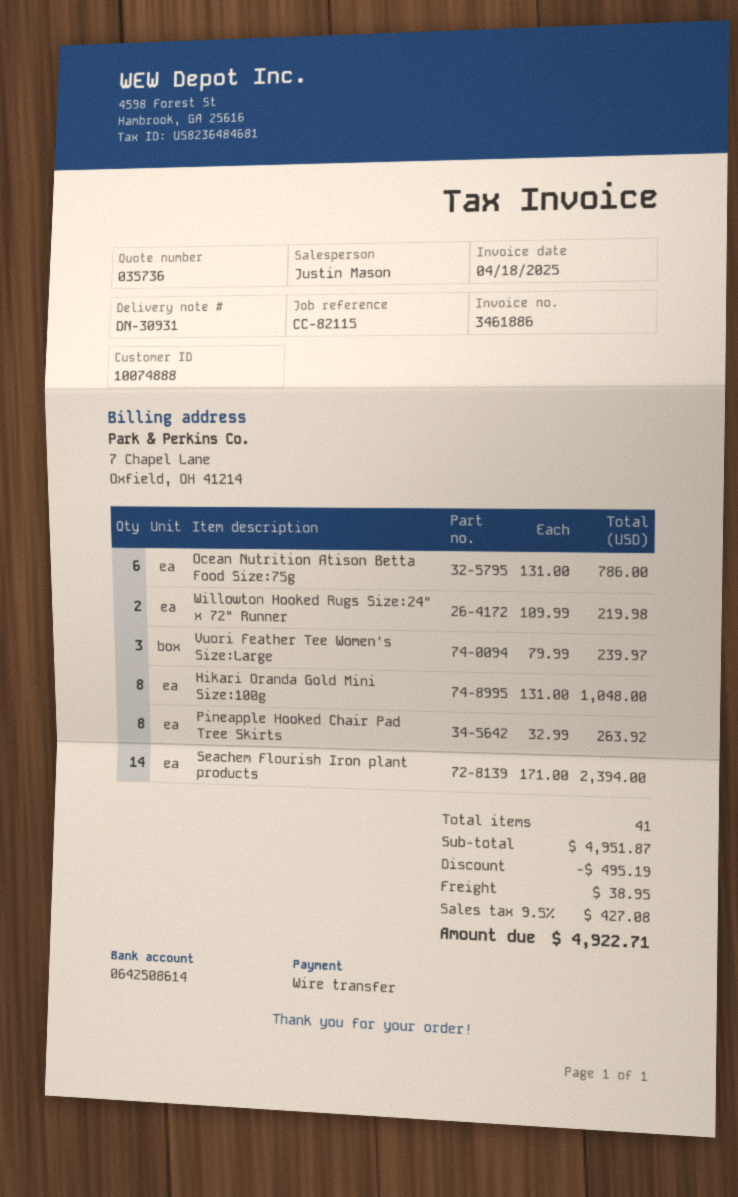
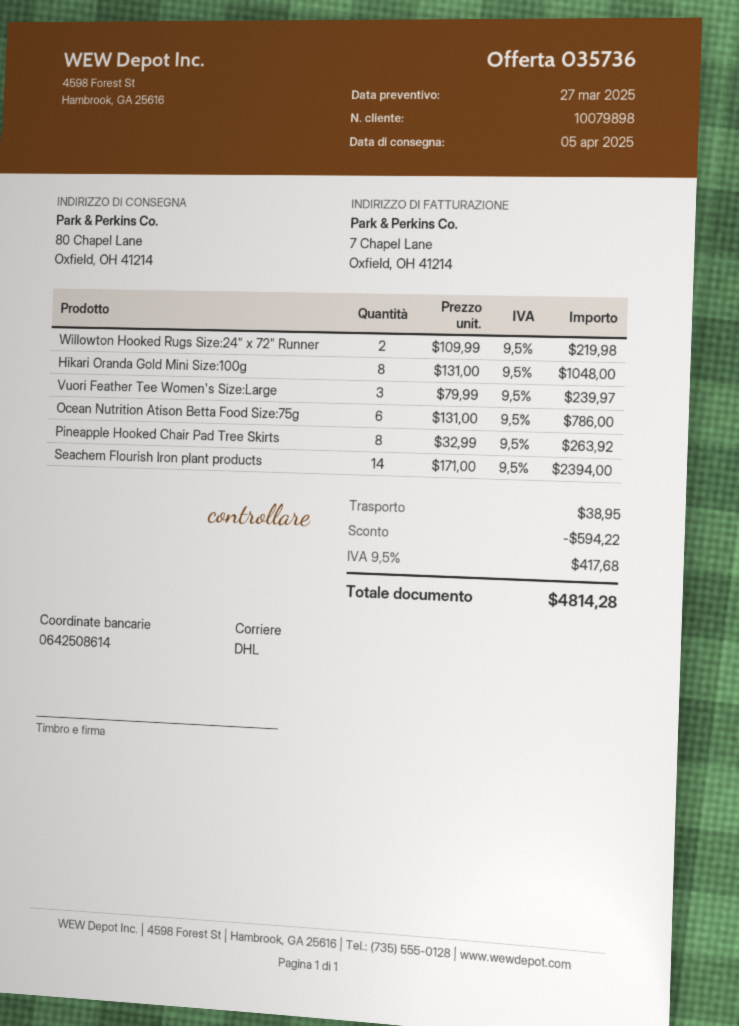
customer number: 10074888 -> 10079898
discount: 495.19 -> 594.22
tax: 9.5% = 427.08 -> 9.5% = 417.68
total: 4922.71 -> 4814.28

